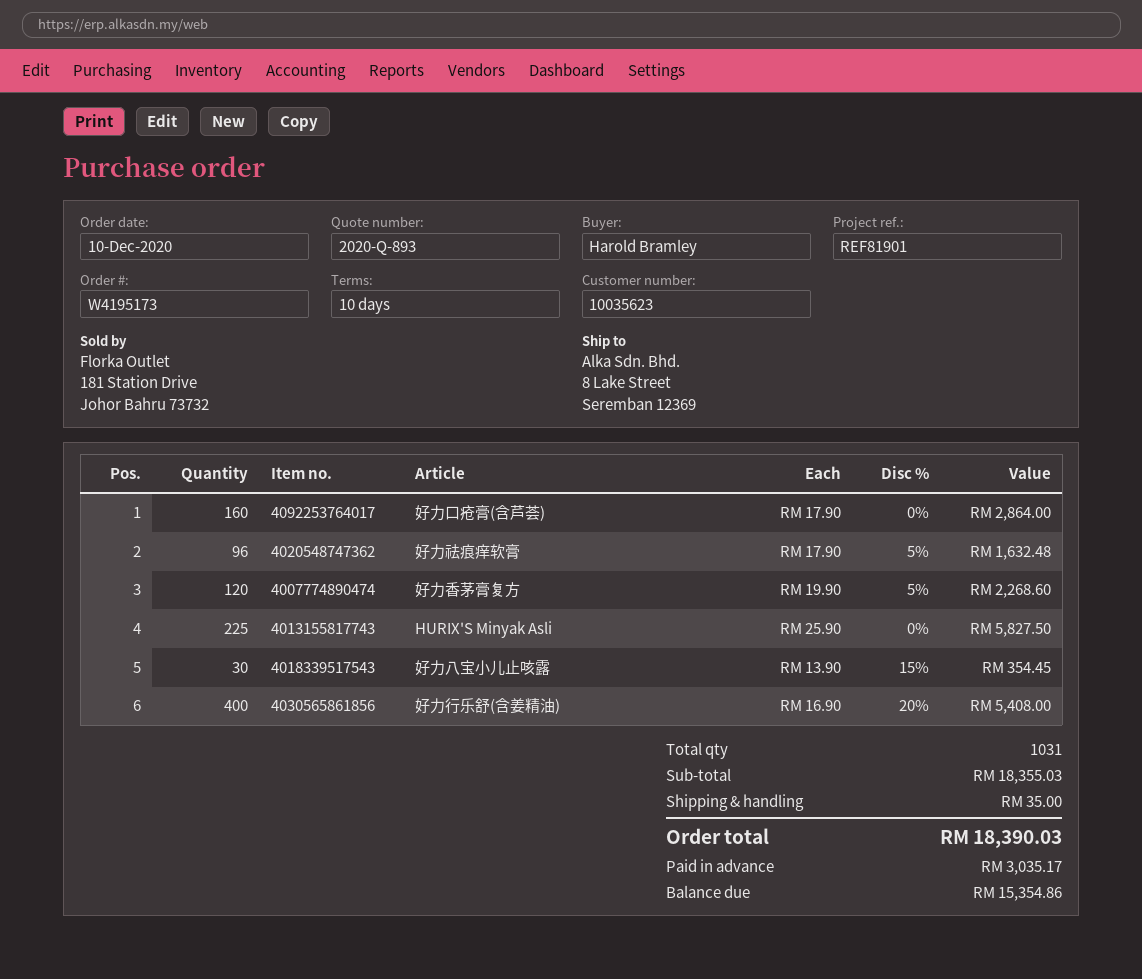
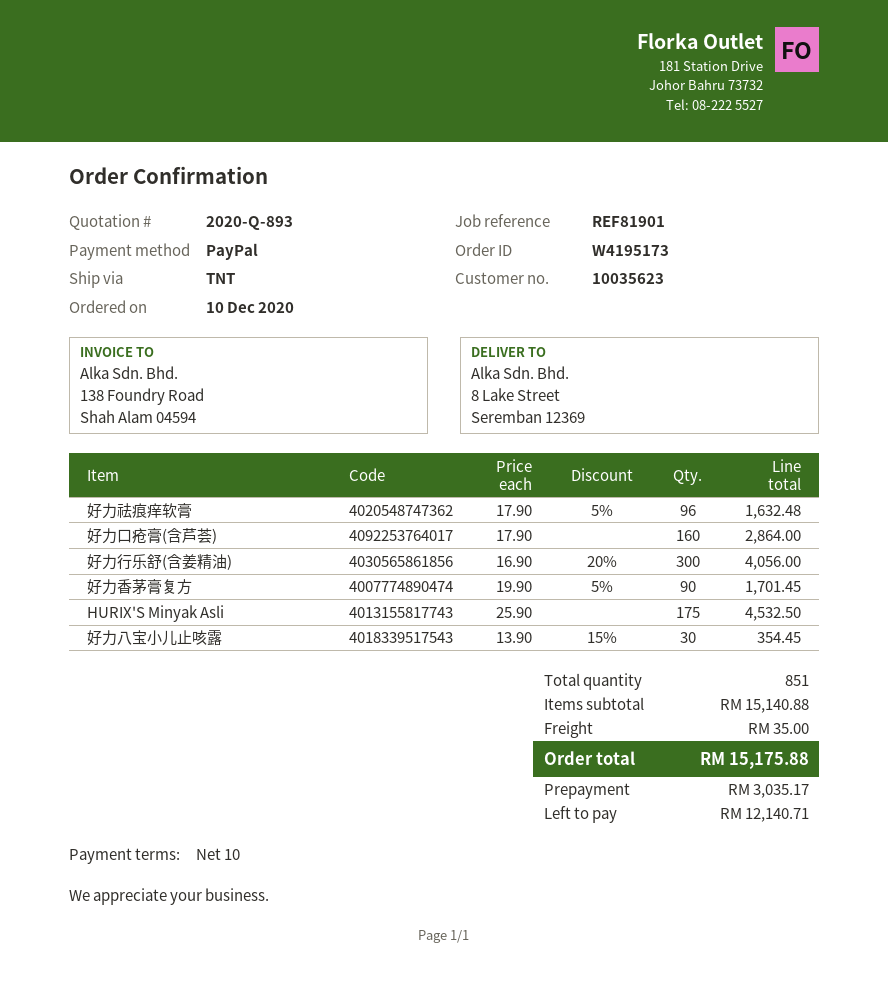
好力香茅膏复方: 120 x 19.90 - 5% = 2268.60 -> 90 x 19.90 - 5% = 1701.45
HURIX'S Minyak Asli: 225 x 25.90 = 5827.50 -> 175 x 25.90 = 4532.50
好力行乐舒(含姜精油): 400 x 16.90 - 20% = 5408.00 -> 300 x 16.90 - 20% = 4056.00
total quantity: 1031 -> 851
subtotal: 18355.03 -> 15140.88
total: 18390.03 -> 15175.88
balance: 15354.86 -> 12140.71

